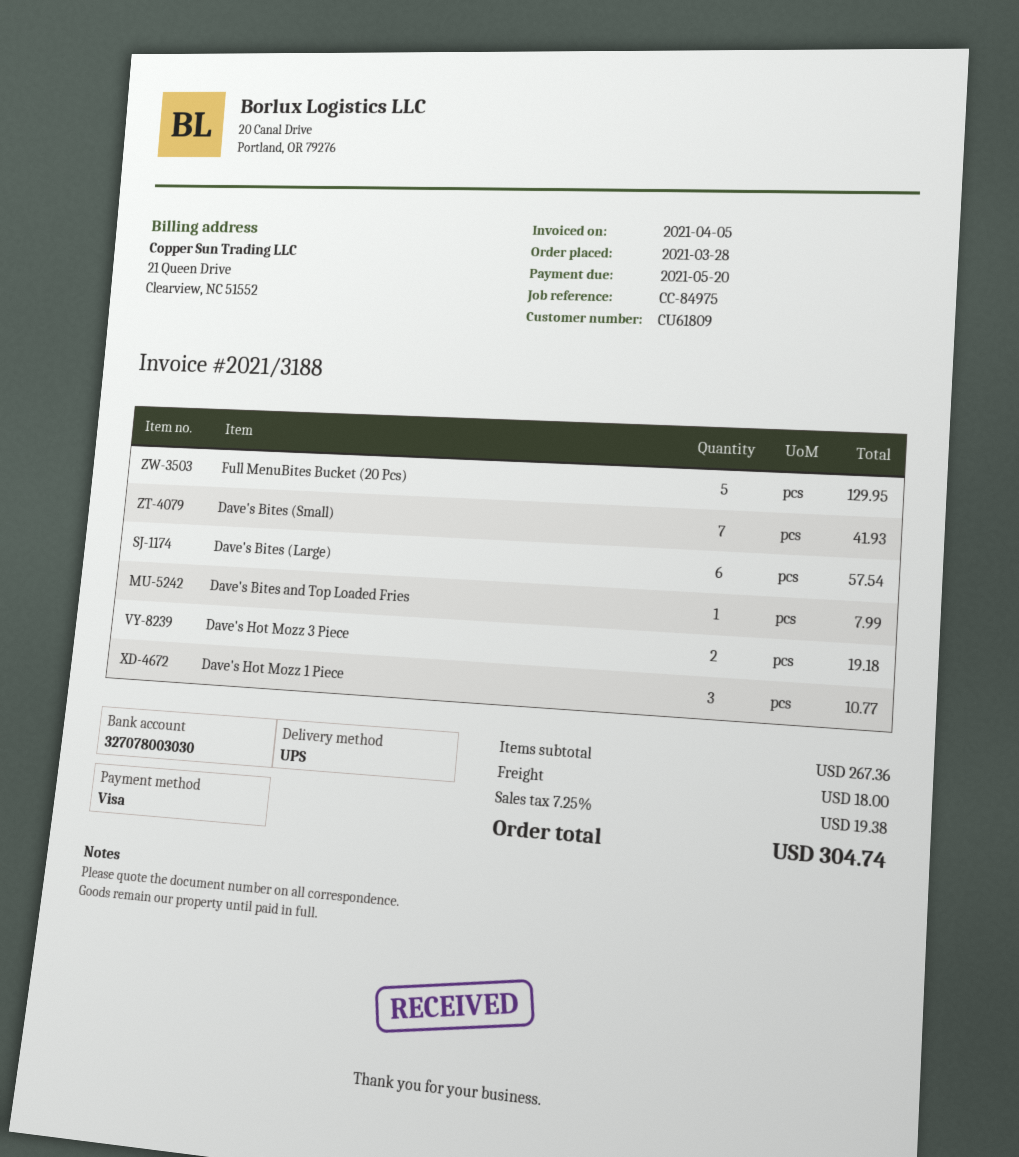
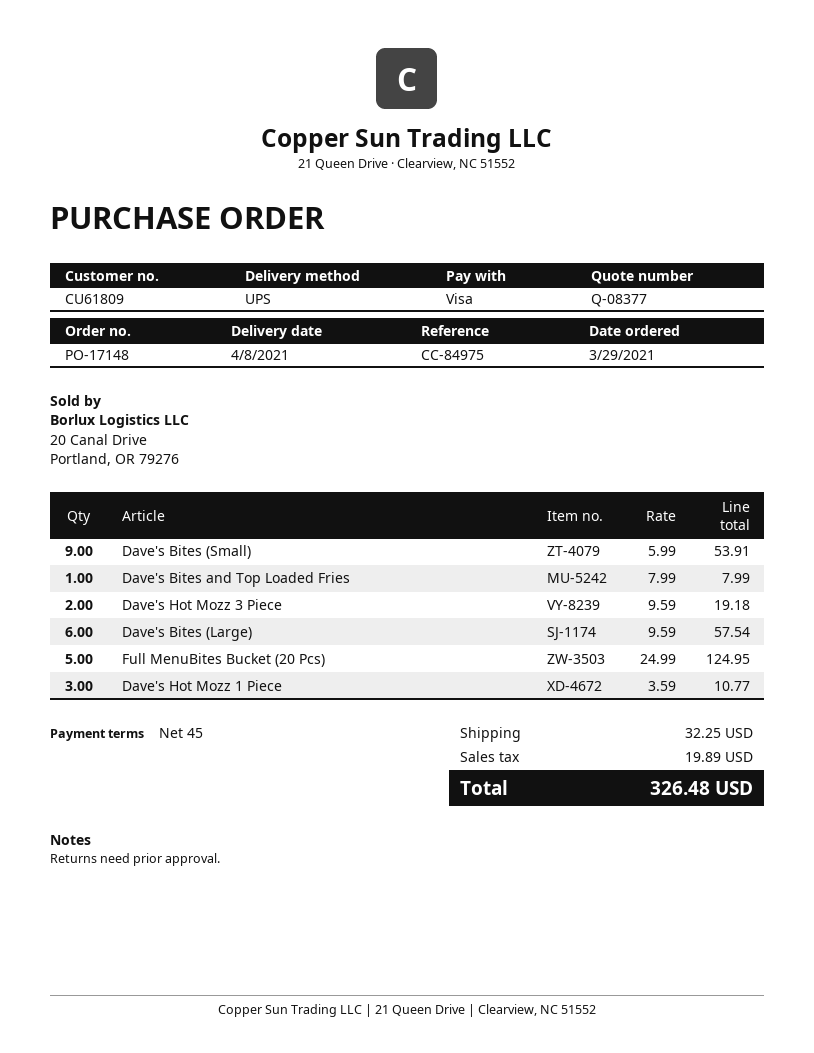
order date: 2021-03-28 -> 2021-03-29
Full MenuBites Bucket (20 Pcs): 5 for 129.95 -> 5 for 124.95
Dave's Bites (Small): 7 for 41.93 -> 9 for 53.91
shipping: 18.00 -> 32.25
tax: 19.38 -> 19.89
total: 304.74 -> 326.48

